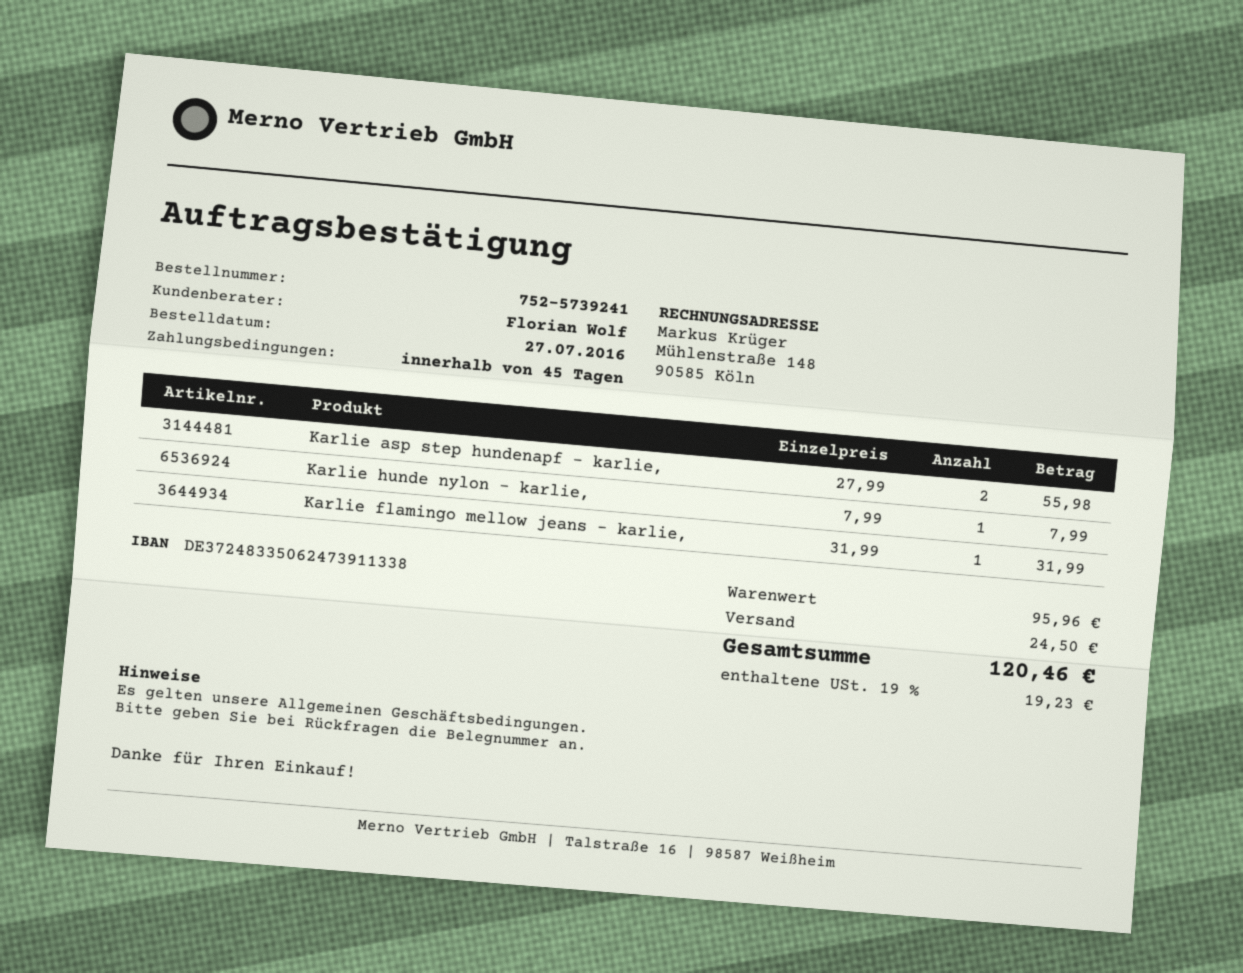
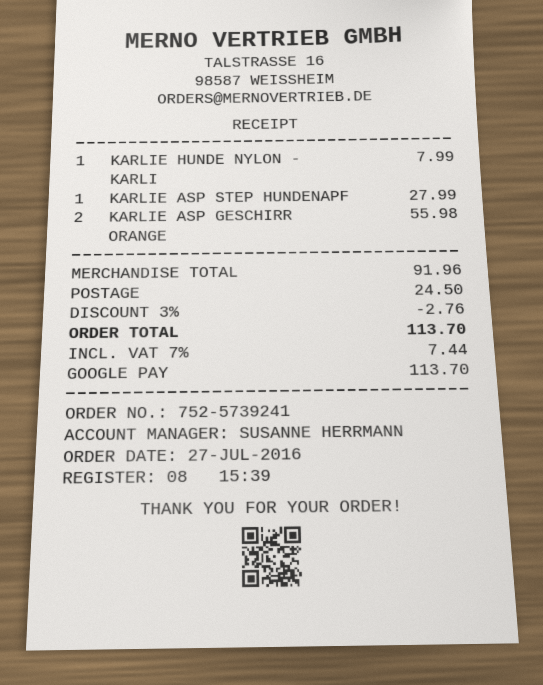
sales rep: Florian Wolf -> SUSANNE HERRMANN
Karlie asp step hundenapf - karlie,: 2 for 55.98 -> 1 for 27.99
Karlie flamingo mellow jeans - karlie,: 1 for 31.99 -> none
KARLIE ASP GESCHIRR ORANGE: none -> 2 for 55.98
subtotal: 95.96 -> 91.96
discount: none -> 3% = 2.76
tax: 19% = 19.23 -> 7% = 7.44
total: 120.46 -> 113.70

